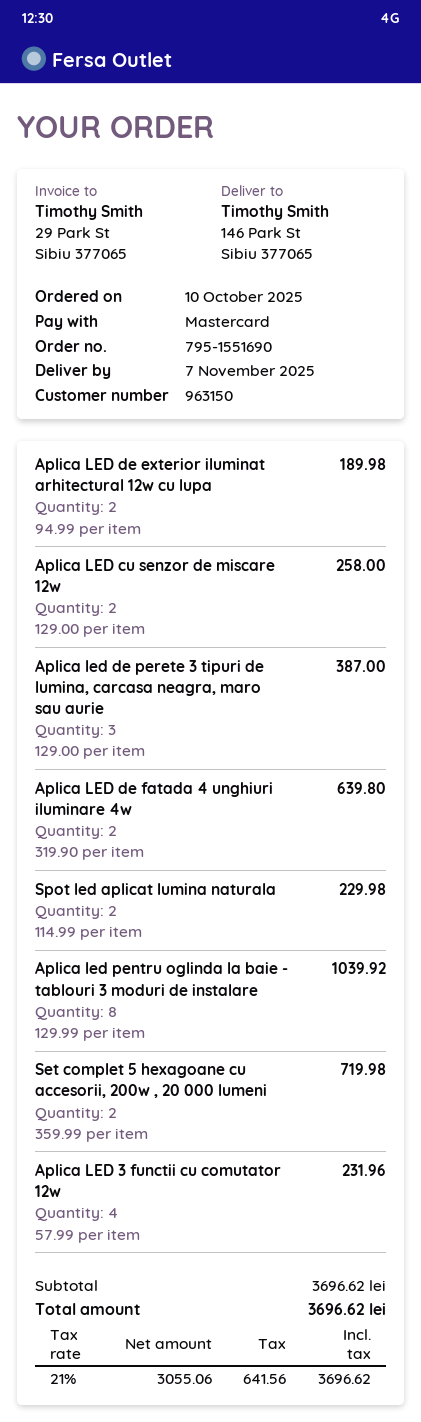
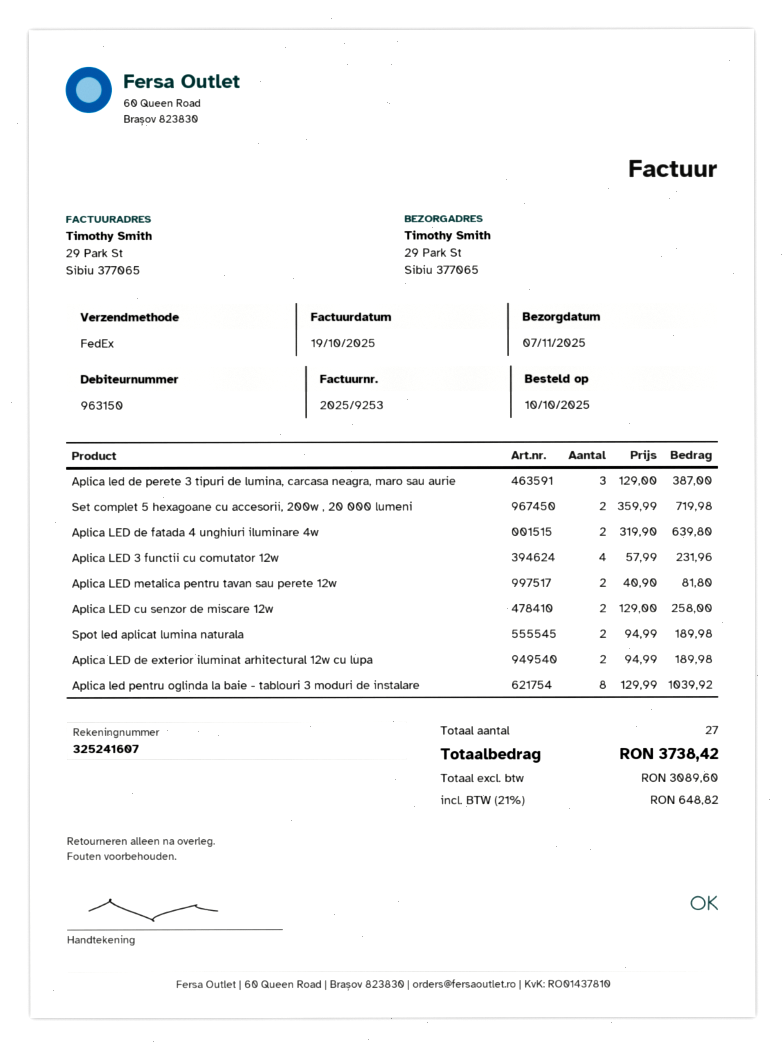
ship to: 146 Park St, Sibiu 377065 -> 29 Park St, Sibiu 377065
Spot led aplicat lumina naturala: 2 x 114.99 = 229.98 -> 2 x 94.99 = 189.98
Aplica LED metalica pentru tavan sau perete 12w: none -> 2 x 40.90 = 81.80
net: 3055.06 -> 3089.60
tax: 21% = 641.56 -> 21% = 648.82
total: 3696.62 -> 3738.42

